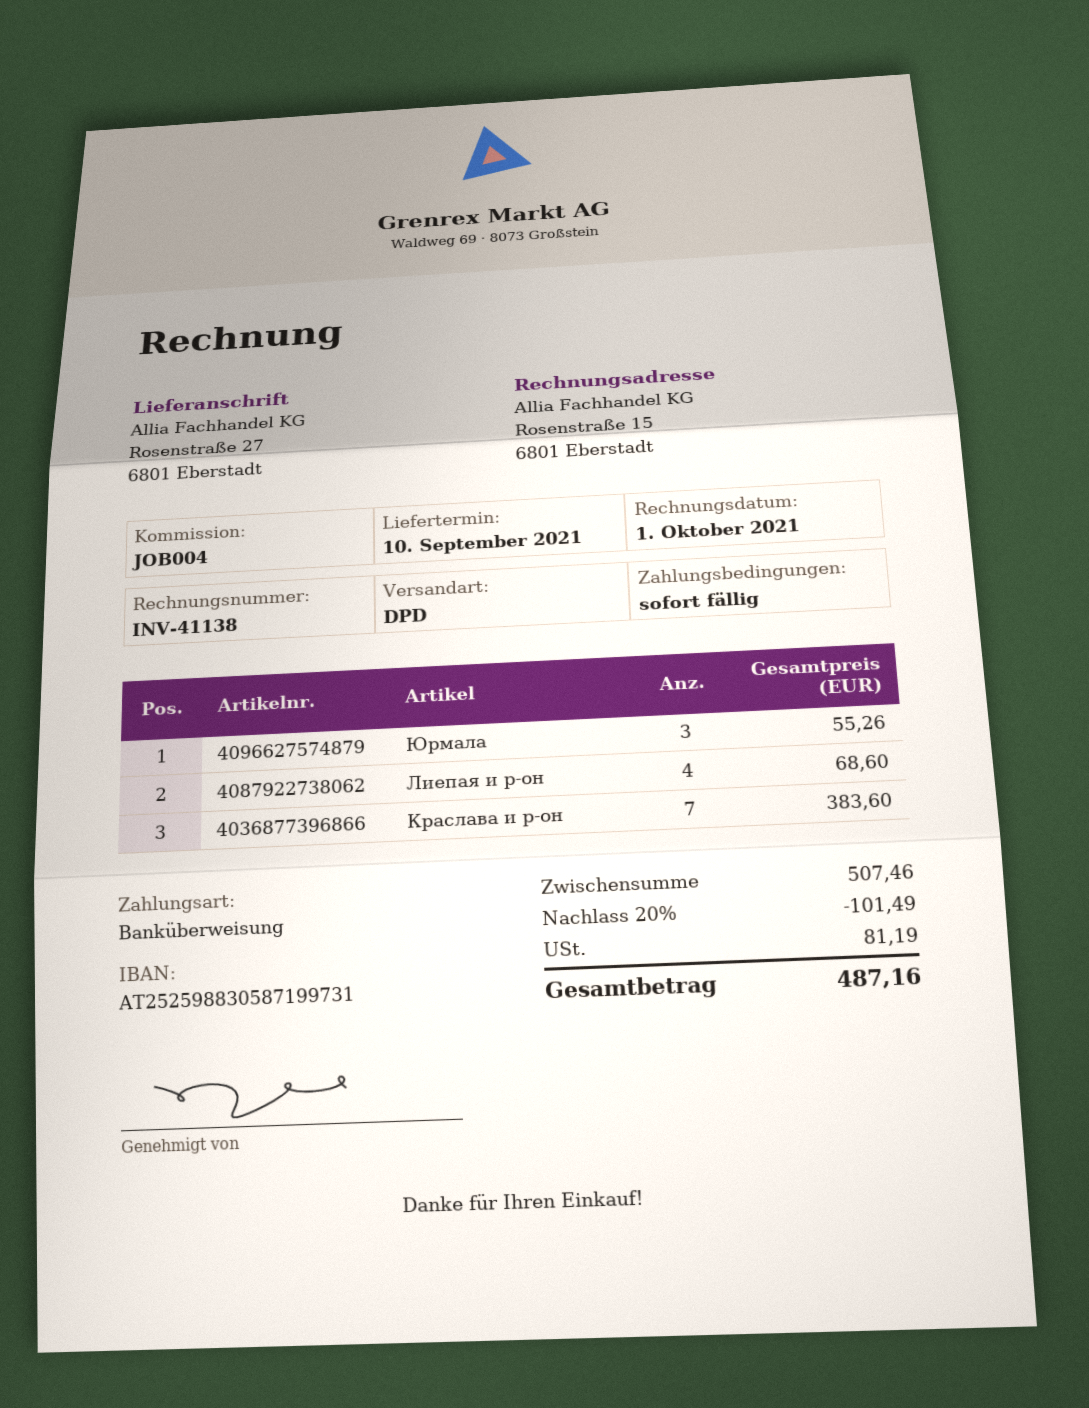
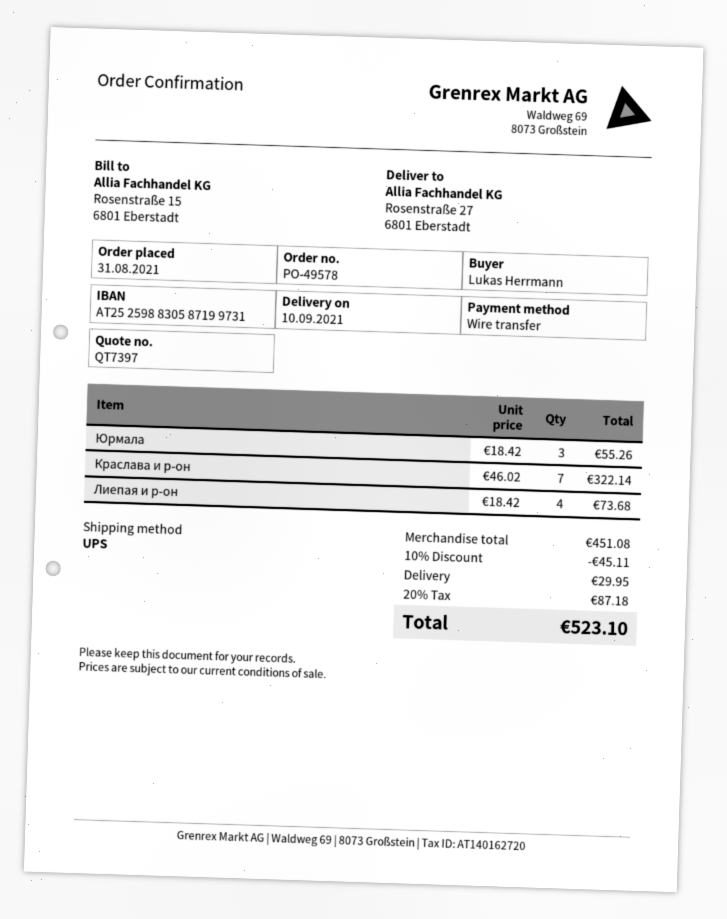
shipping method: DPD -> UPS
Лиепая и р-он: 4 for 68.60 -> 4 for 73.68
Краславa и р-он: 7 for 383.60 -> 7 for 322.14
subtotal: 507.46 -> 451.08
discount: 20% = 101.49 -> 10% = 45.11
shipping: none -> 29.95
tax: 81.19 -> 87.18
total: 487.16 -> 523.10

